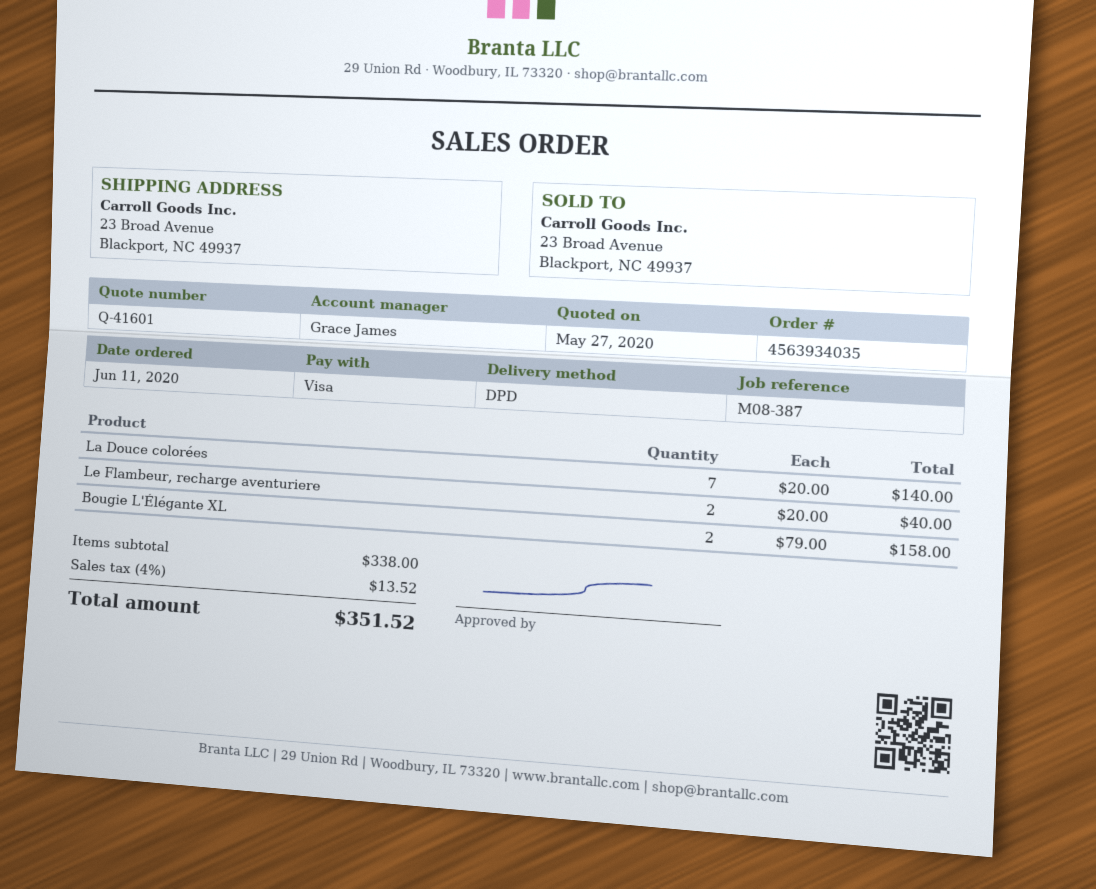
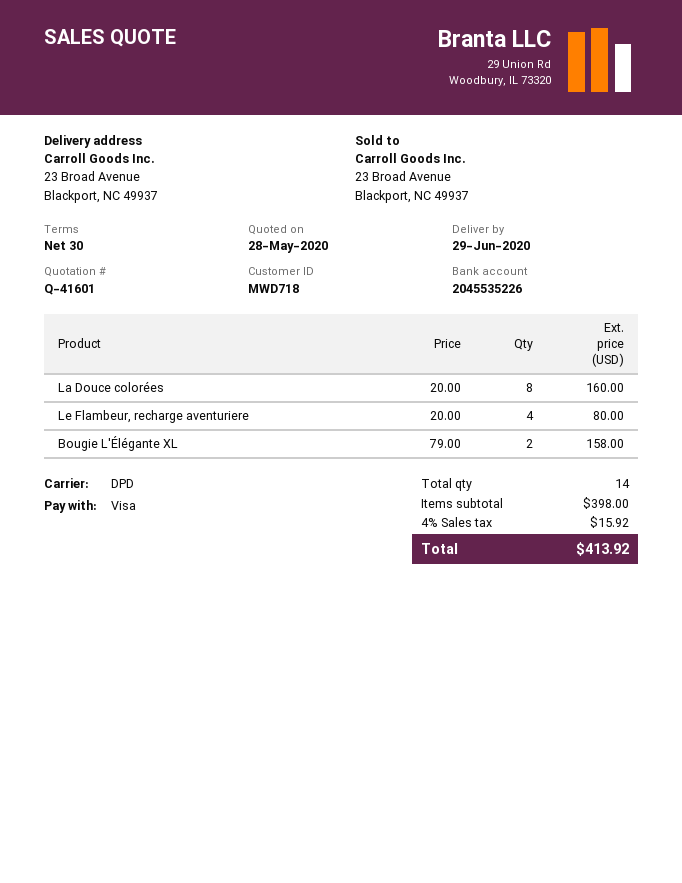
quote date: 2020-05-27 -> 2020-05-28
La Douce colorées: 7 x 20.00 = 140.00 -> 8 x 20.00 = 160.00
Le Flambeur, recharge aventuriere: 2 x 20.00 = 40.00 -> 4 x 20.00 = 80.00
subtotal: 338.00 -> 398.00
tax: 4% = 13.52 -> 4% = 15.92
total: 351.52 -> 413.92

